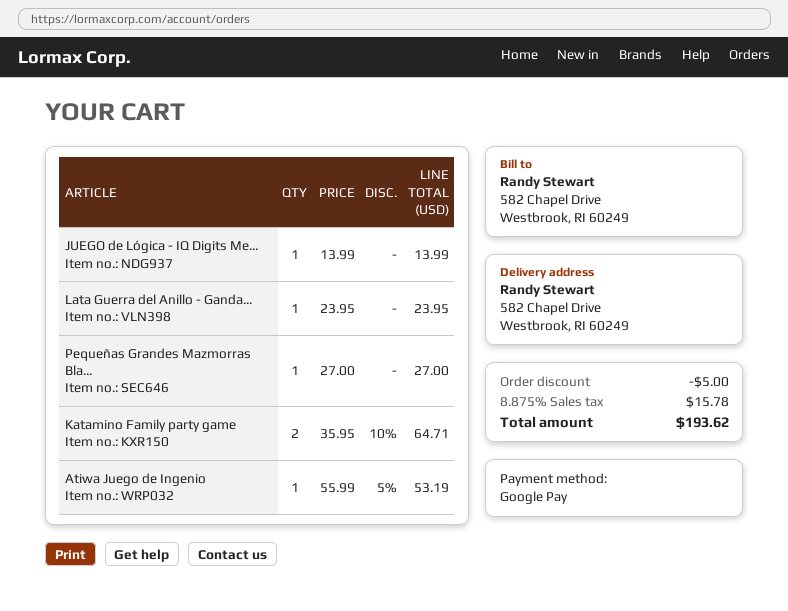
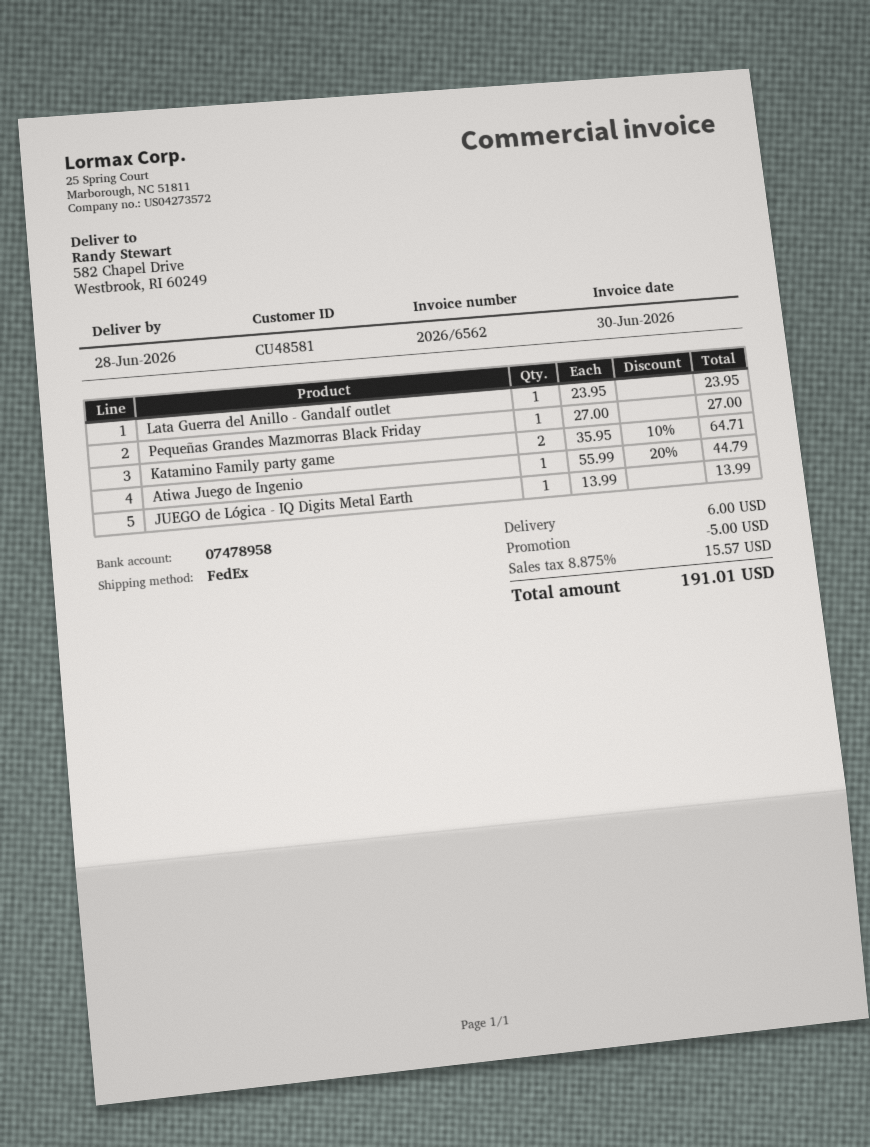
Atiwa Juego de Ingenio: 1 x 55.99 - 5% = 53.19 -> 1 x 55.99 - 20% = 44.79
shipping: none -> 6.00
tax: 8.875% = 15.78 -> 8.875% = 15.57
total: 193.62 -> 191.01

